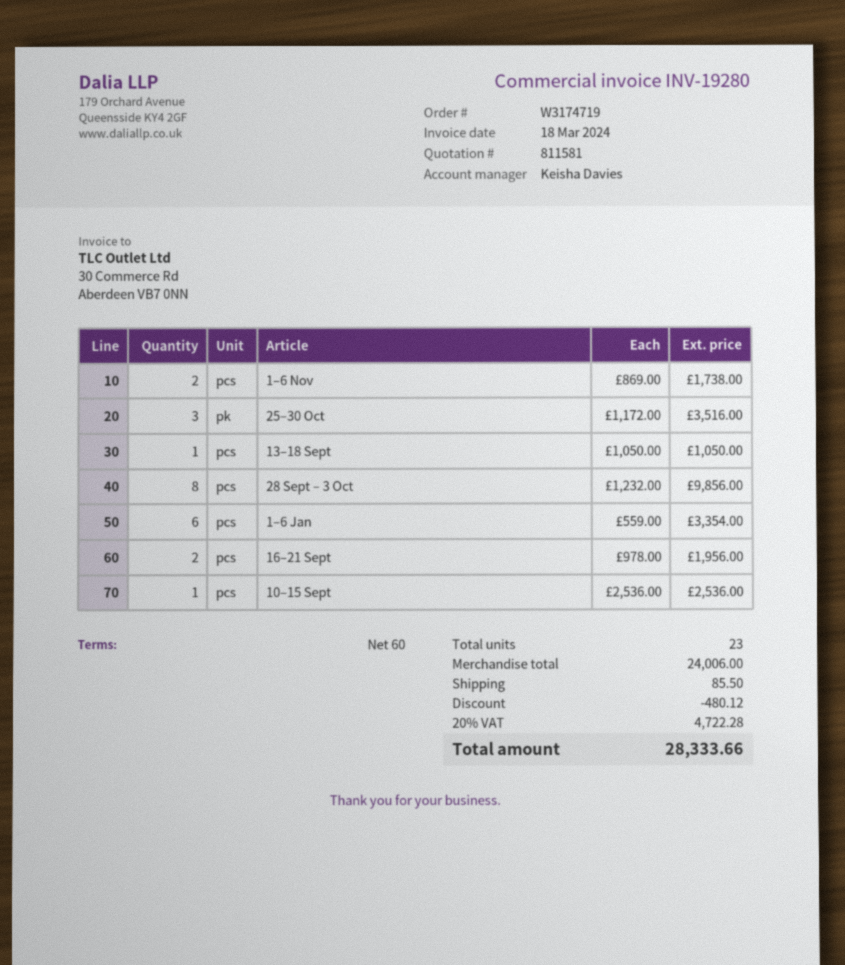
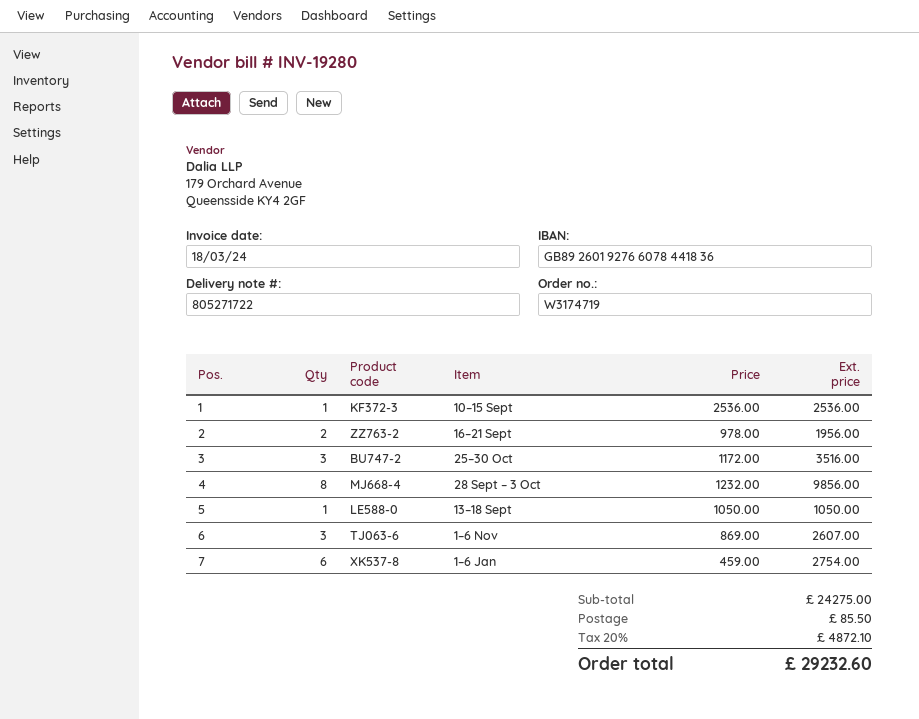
1–6 Nov: 2 x 869.00 = 1738.00 -> 3 x 869.00 = 2607.00
1–6 Jan: 6 x 559.00 = 3354.00 -> 6 x 459.00 = 2754.00
subtotal: 24006.00 -> 24275.00
discount: 480.12 -> none
tax: 20% = 4722.28 -> 20% = 4872.10
total: 28333.66 -> 29232.60

